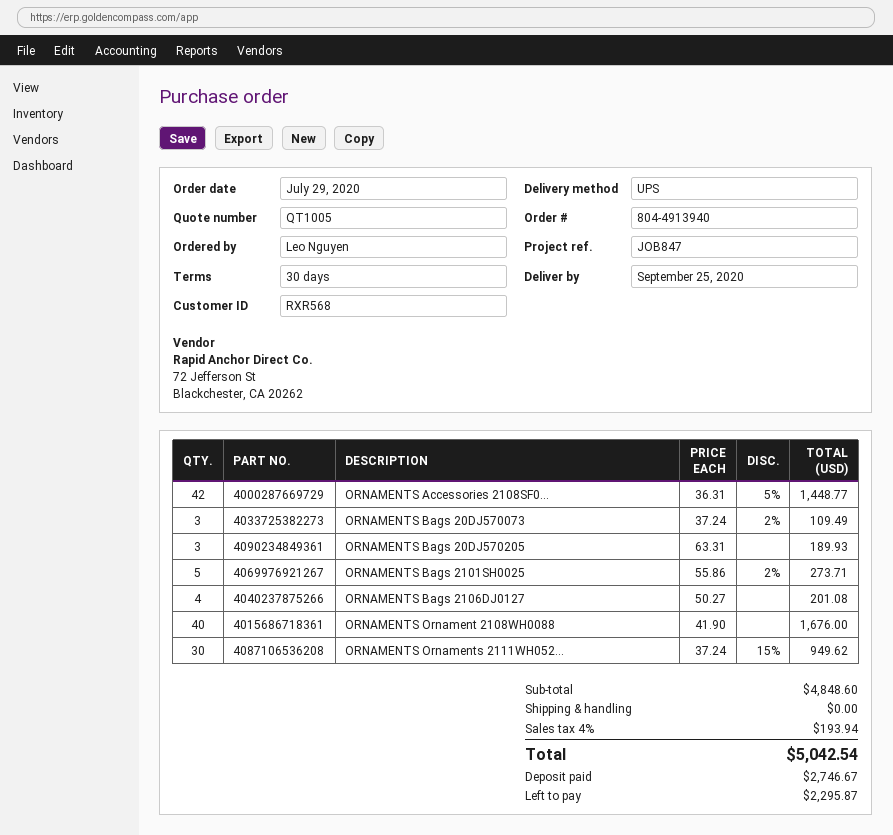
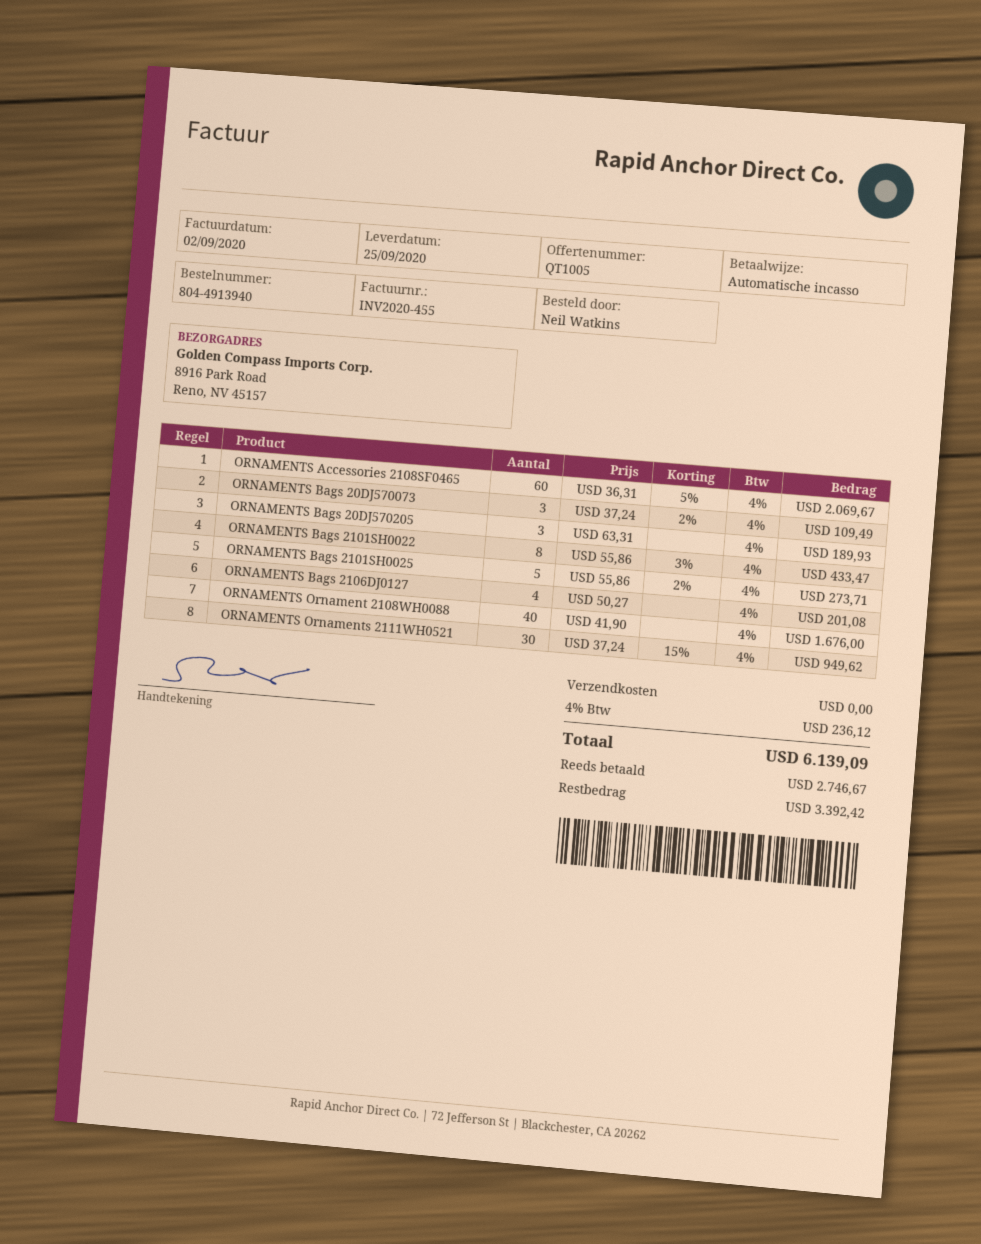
ordered by: Leo Nguyen -> Neil Watkins
ORNAMENTS Accessories 2108SF0...: 42 x 36.31 - 5% = 1448.77 -> 60 x 36.31 - 5% = 2069.67
ORNAMENTS Bags 2101SH0022: none -> 8 x 55.86 - 3% = 433.47
tax: 4% = 193.94 -> 4% = 236.12
total: 5042.54 -> 6139.09
balance: 2295.87 -> 3392.42

